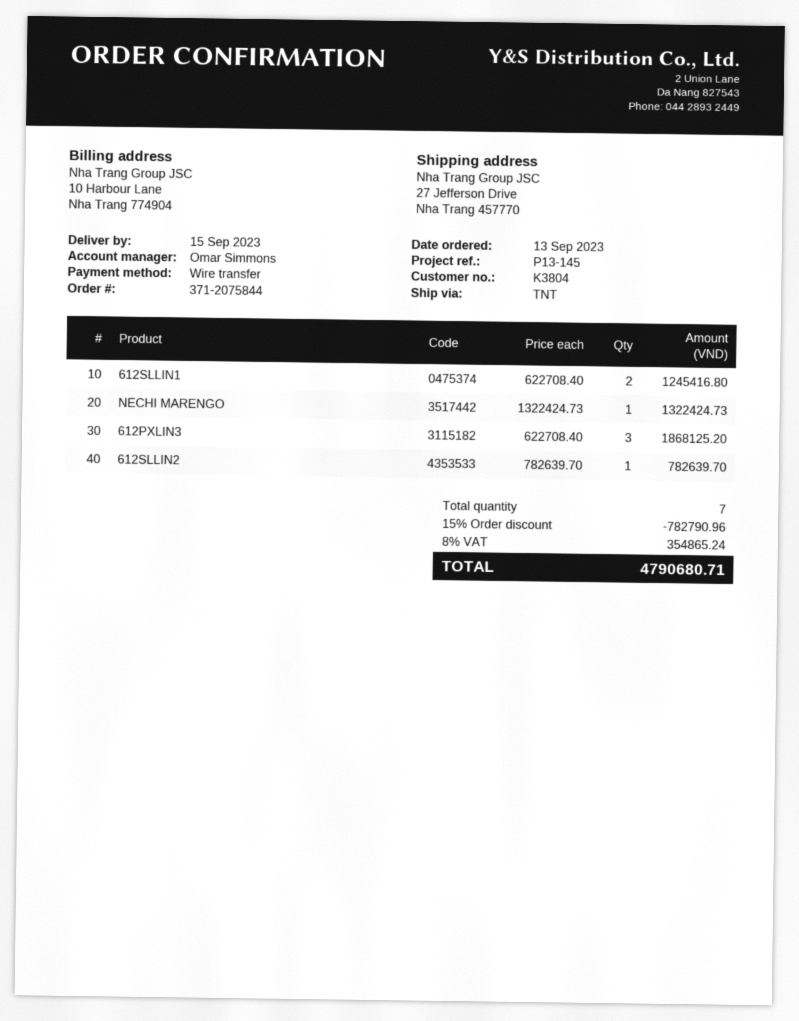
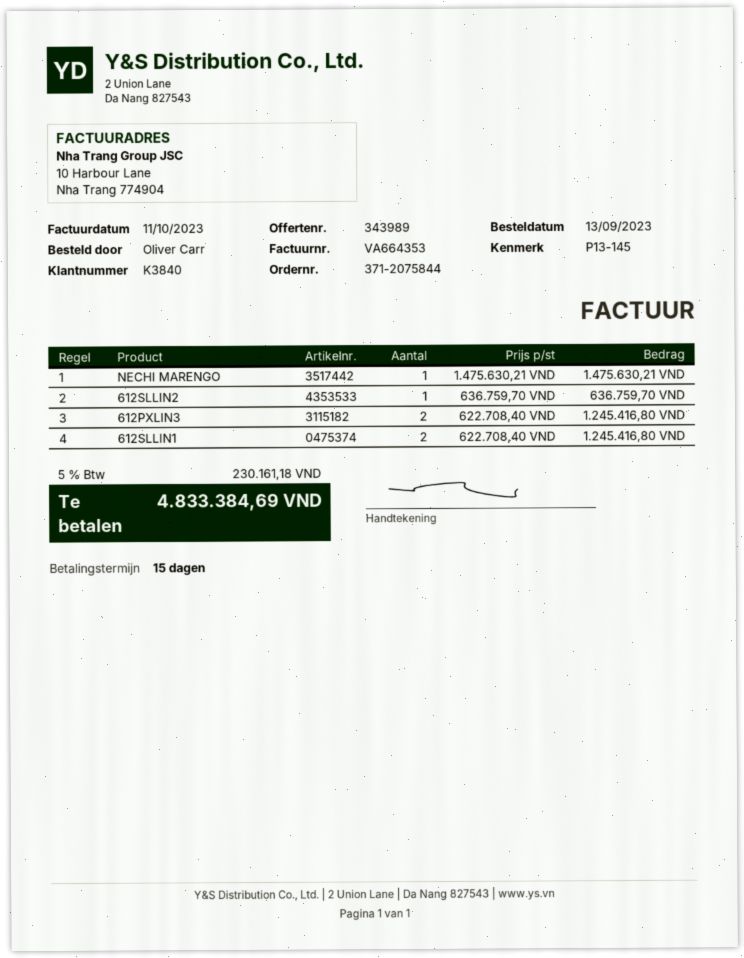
customer number: K3804 -> K3840
NECHI MARENGO: 1 x 1322424.73 = 1322424.73 -> 1 x 1475630.21 = 1475630.21
612PXLIN3: 3 x 622708.40 = 1868125.20 -> 2 x 622708.40 = 1245416.80
612SLLIN2: 1 x 782639.70 = 782639.70 -> 1 x 636759.70 = 636759.70
discount: 15% = 782790.96 -> none
tax: 8% = 354865.24 -> 5% = 230161.18
total: 4790680.71 -> 4833384.69

